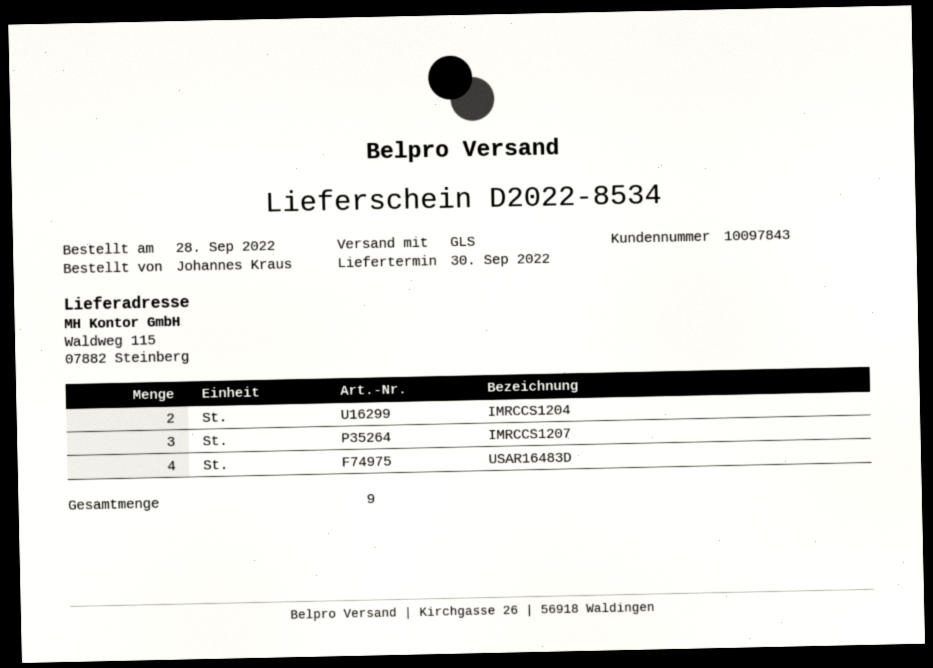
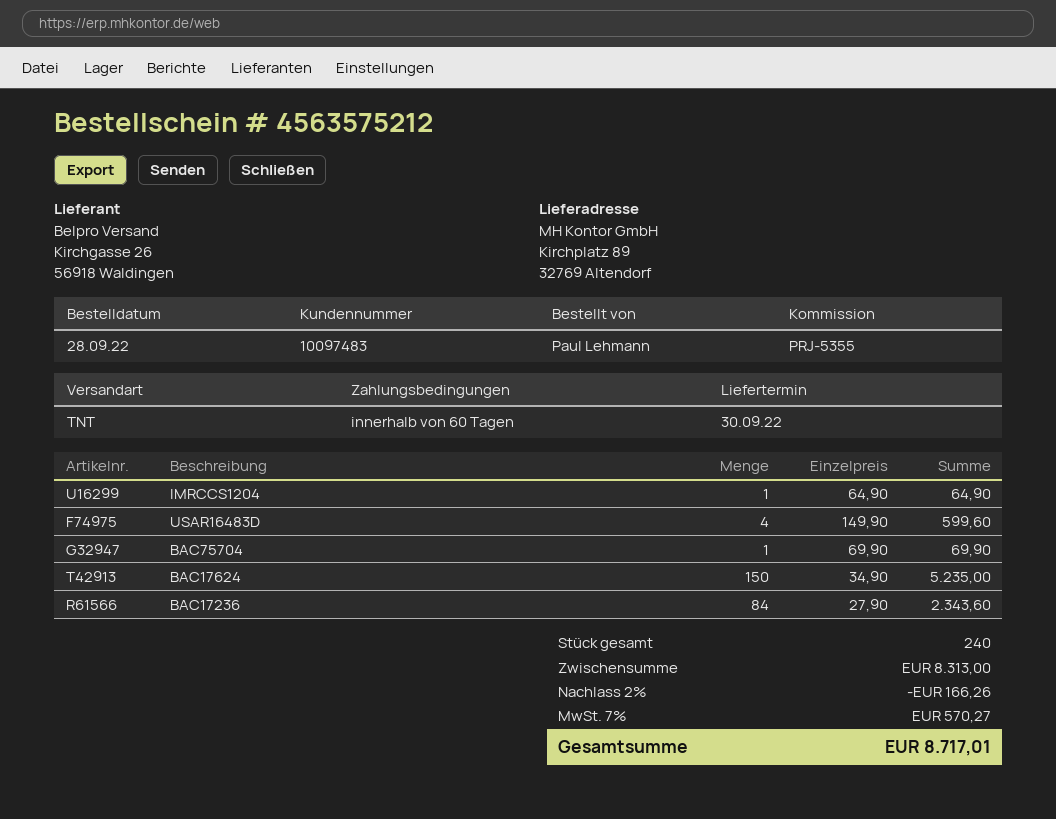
customer number: 10097843 -> 10097483
ordered by: Johannes Kraus -> Paul Lehmann
shipping method: GLS -> TNT
ship to: Waldweg 115, 07882 Steinberg -> Kirchplatz 89, 32769 Altendorf
IMRCCS1204: 2 -> 1
IMRCCS1207: 3 -> none
BAC75704: none -> 1
BAC17624: none -> 150
BAC17236: none -> 84
total quantity: 9 -> 240

